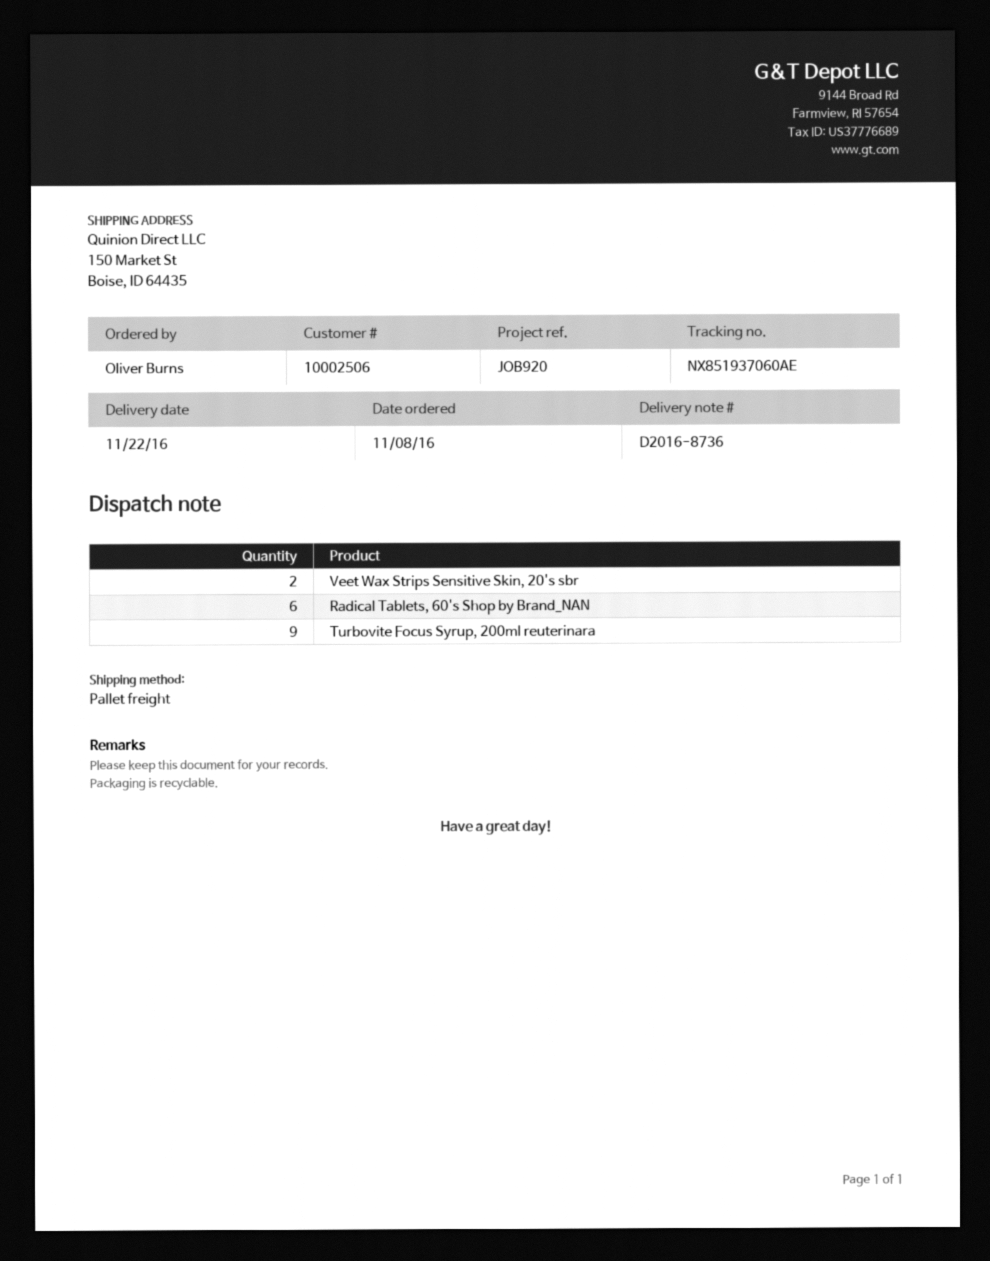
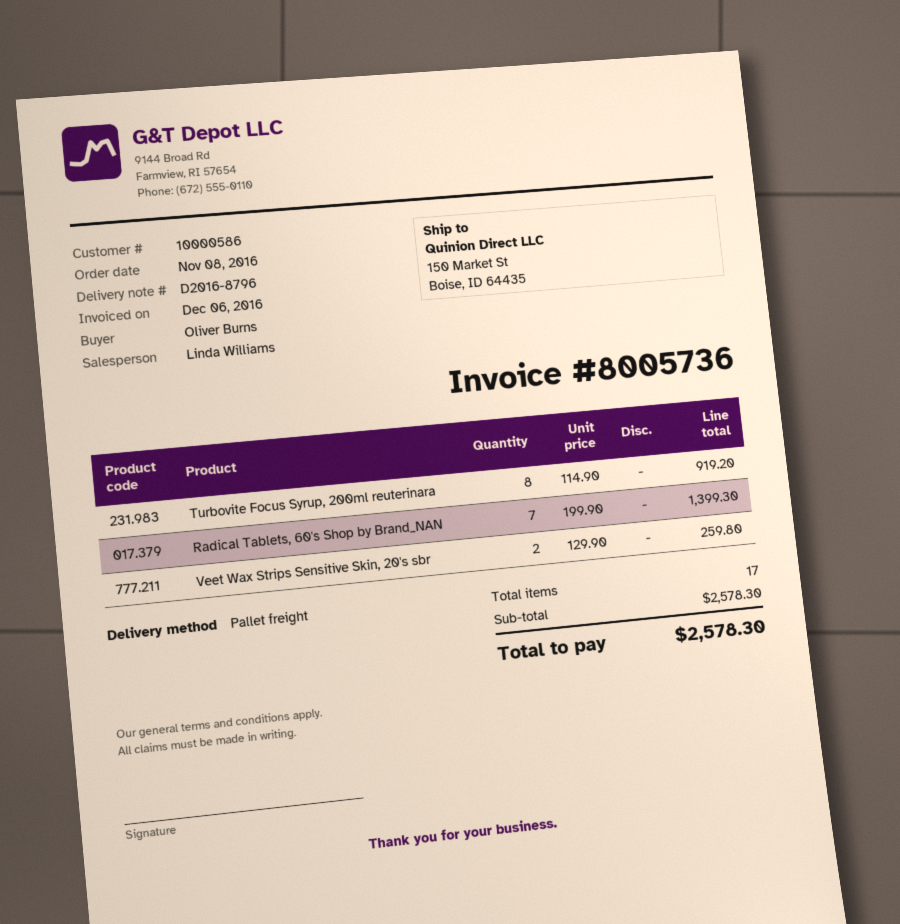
delivery note number: D2016-8736 -> D2016-8796
customer number: 10002506 -> 10000586
Radical Tablets, 60's Shop by Brand_NAN: 6 -> 7
Turbovite Focus Syrup, 200ml reuterinara: 9 -> 8

